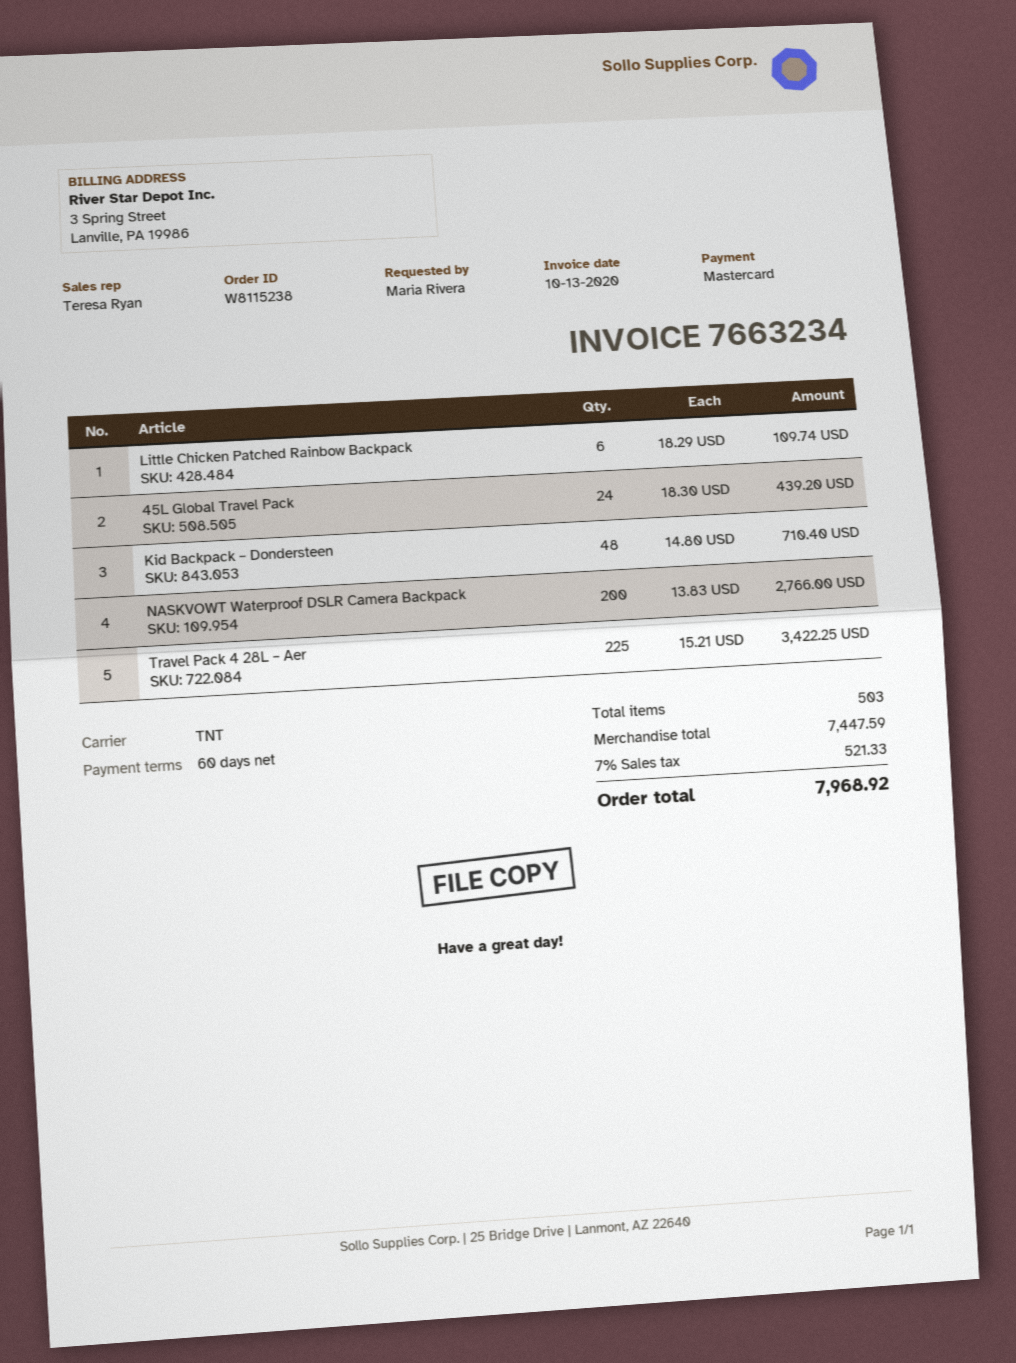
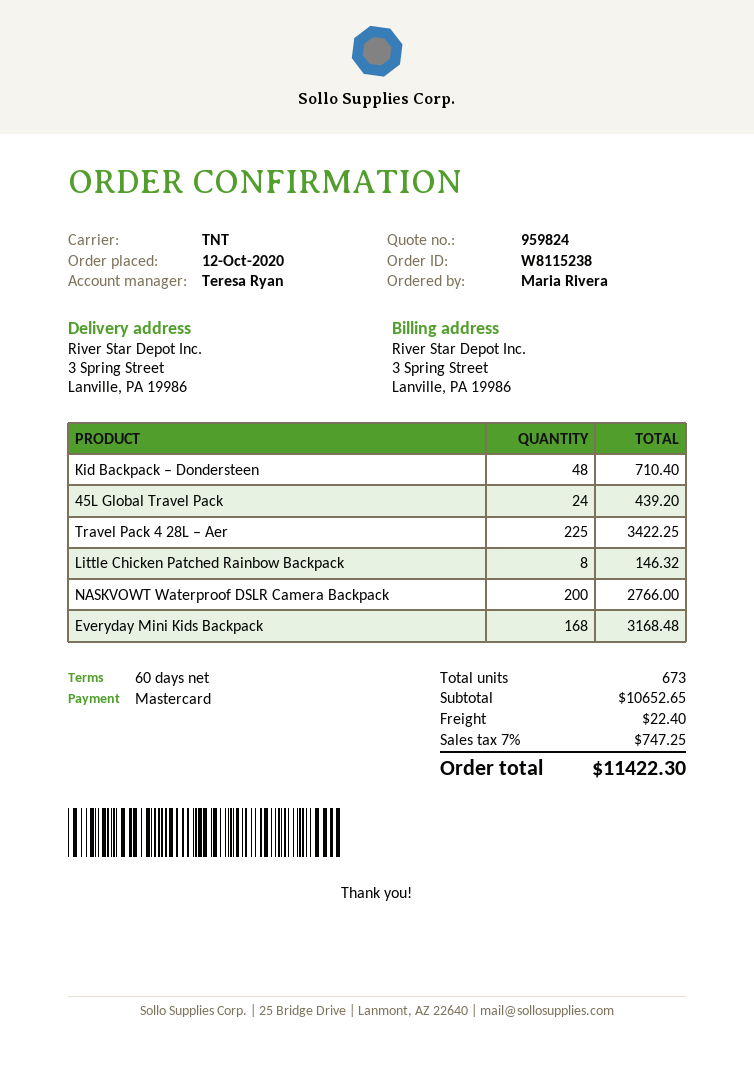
Little Chicken Patched Rainbow Backpack: 6 for 109.74 -> 8 for 146.32
Everyday Mini Kids Backpack: none -> 168 for 3168.48
total quantity: 503 -> 673
subtotal: 7447.59 -> 10652.65
shipping: none -> 22.40
tax: 7% = 521.33 -> 7% = 747.25
total: 7968.92 -> 11422.30

